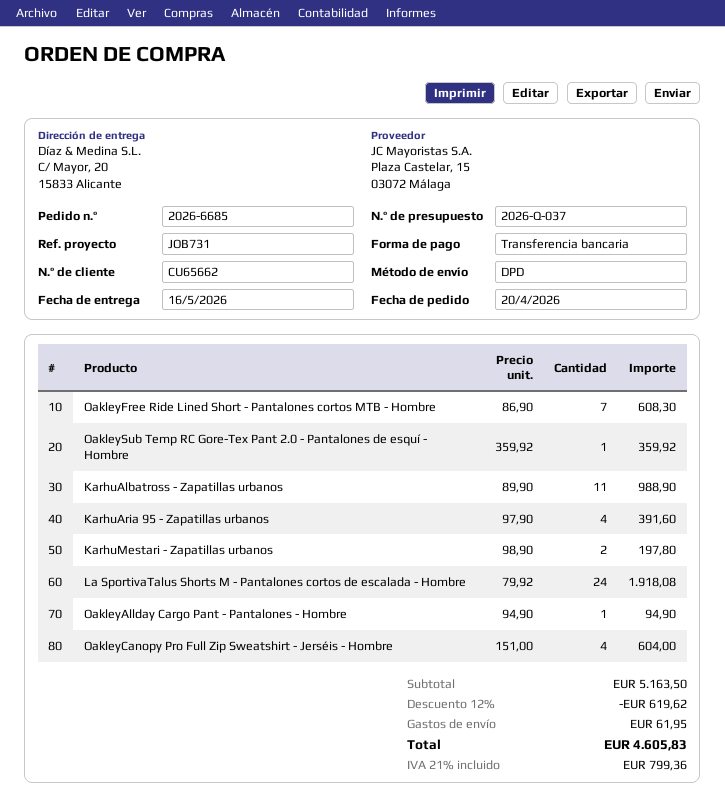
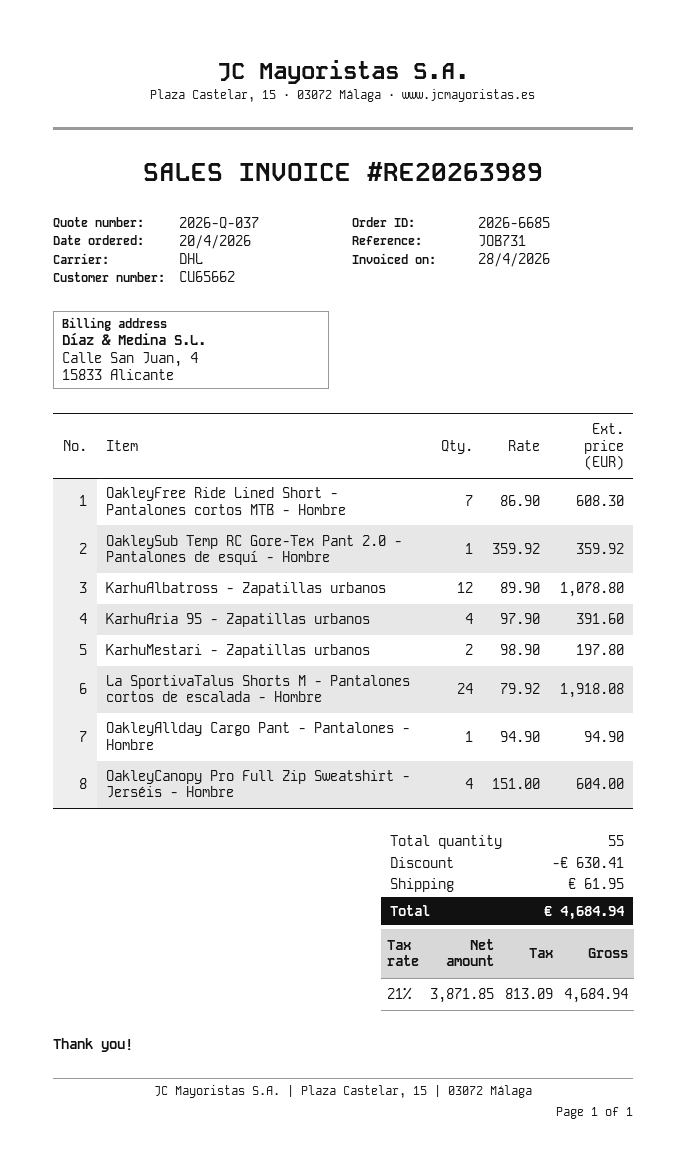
shipping method: DPD -> DHL
KarhuAlbatross - Zapatillas urbanos: 11 x 89.90 = 988.90 -> 12 x 89.90 = 1078.80
discount: 619.62 -> 630.41
tax: 21% = 799.36 -> 21% = 813.09
total: 4605.83 -> 4684.94

